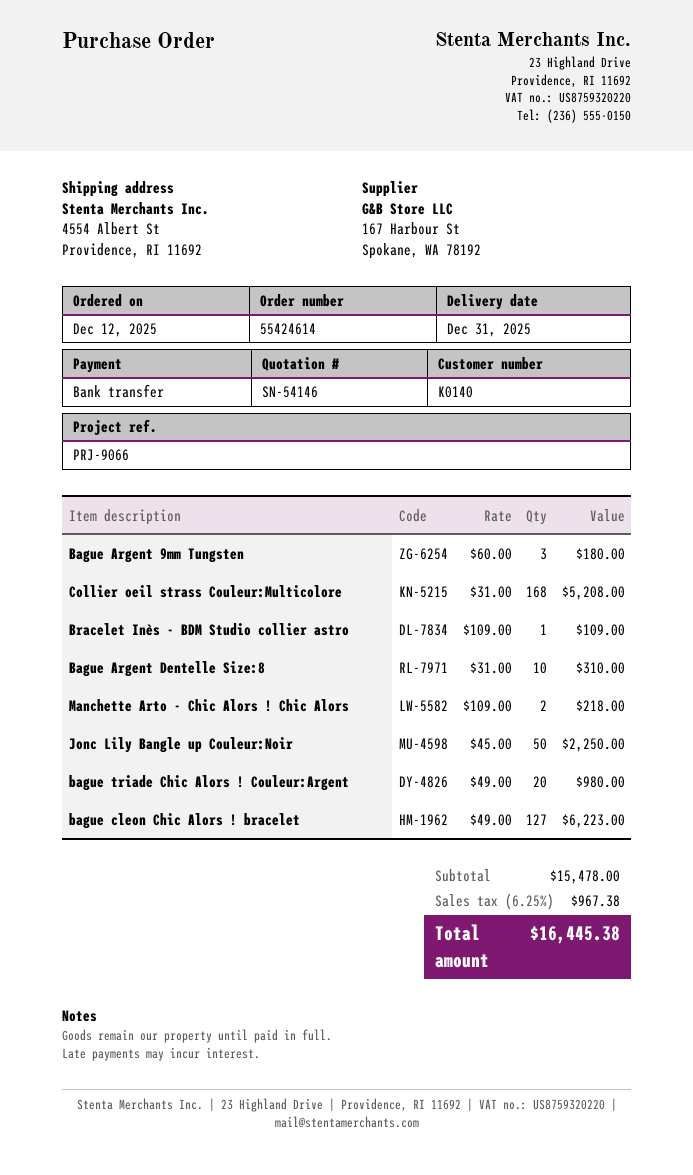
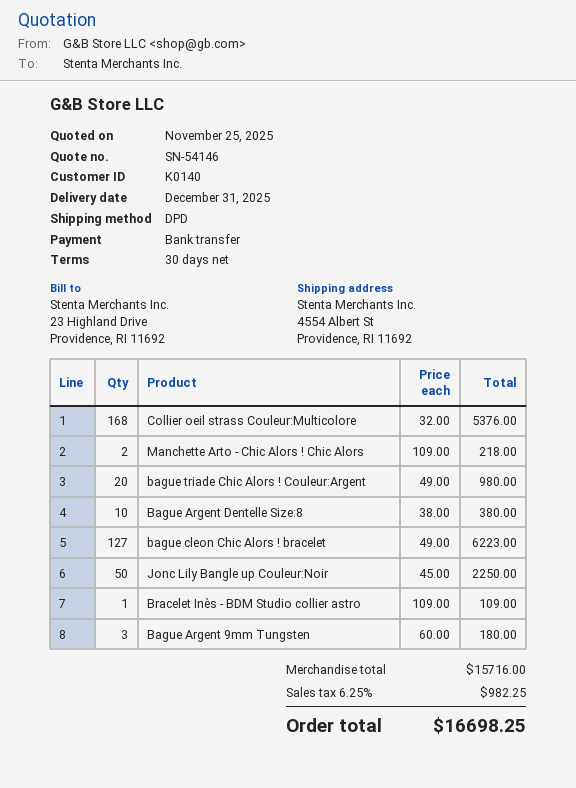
Collier oeil strass Couleur:Multicolore: 168 x 31.00 = 5208.00 -> 168 x 32.00 = 5376.00
Bague Argent Dentelle Size:8: 10 x 31.00 = 310.00 -> 10 x 38.00 = 380.00
subtotal: 15478.00 -> 15716.00
tax: 6.25% = 967.38 -> 6.25% = 982.25
total: 16445.38 -> 16698.25

